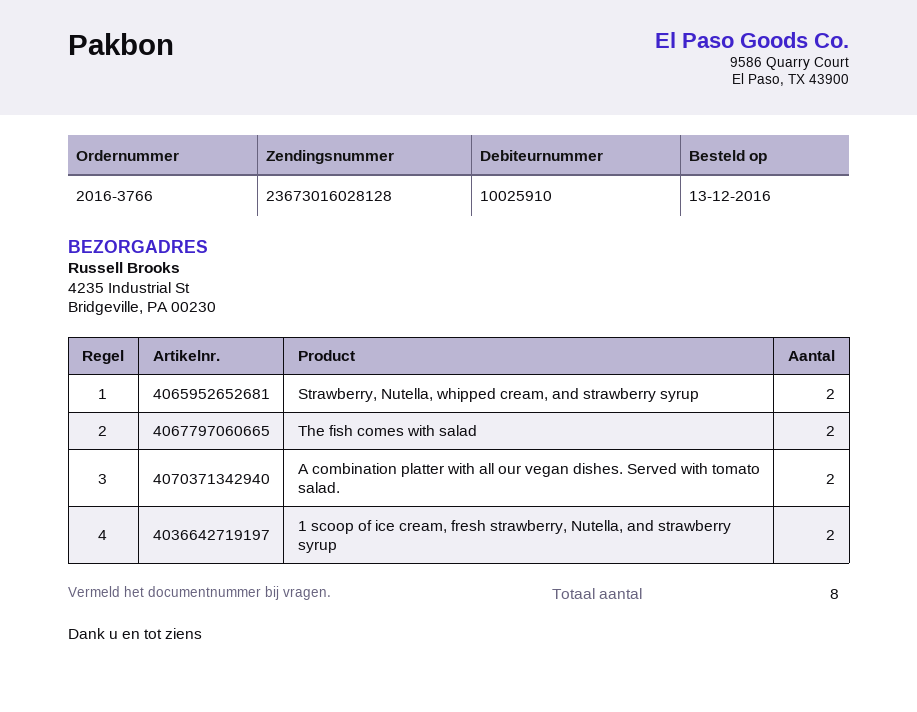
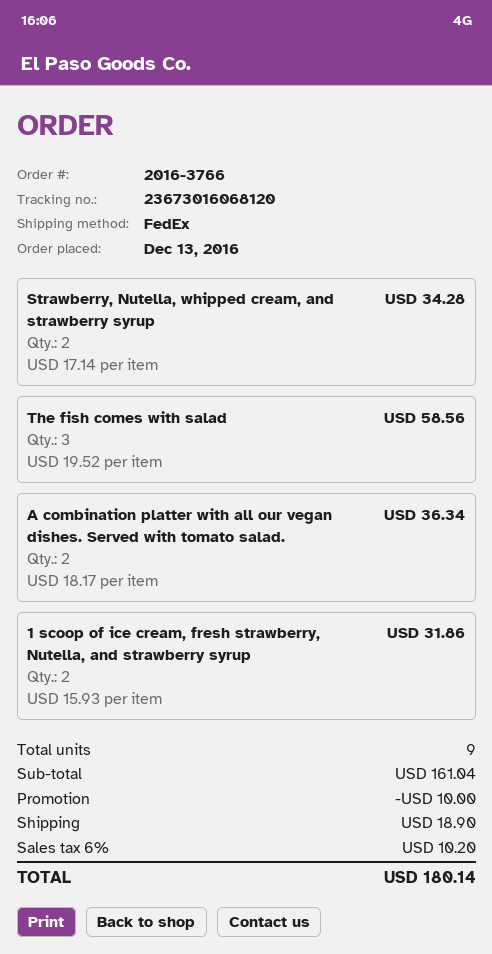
tracking number: 23673016028128 -> 23673016068120
The fish comes with salad: 2 -> 3
total quantity: 8 -> 9

